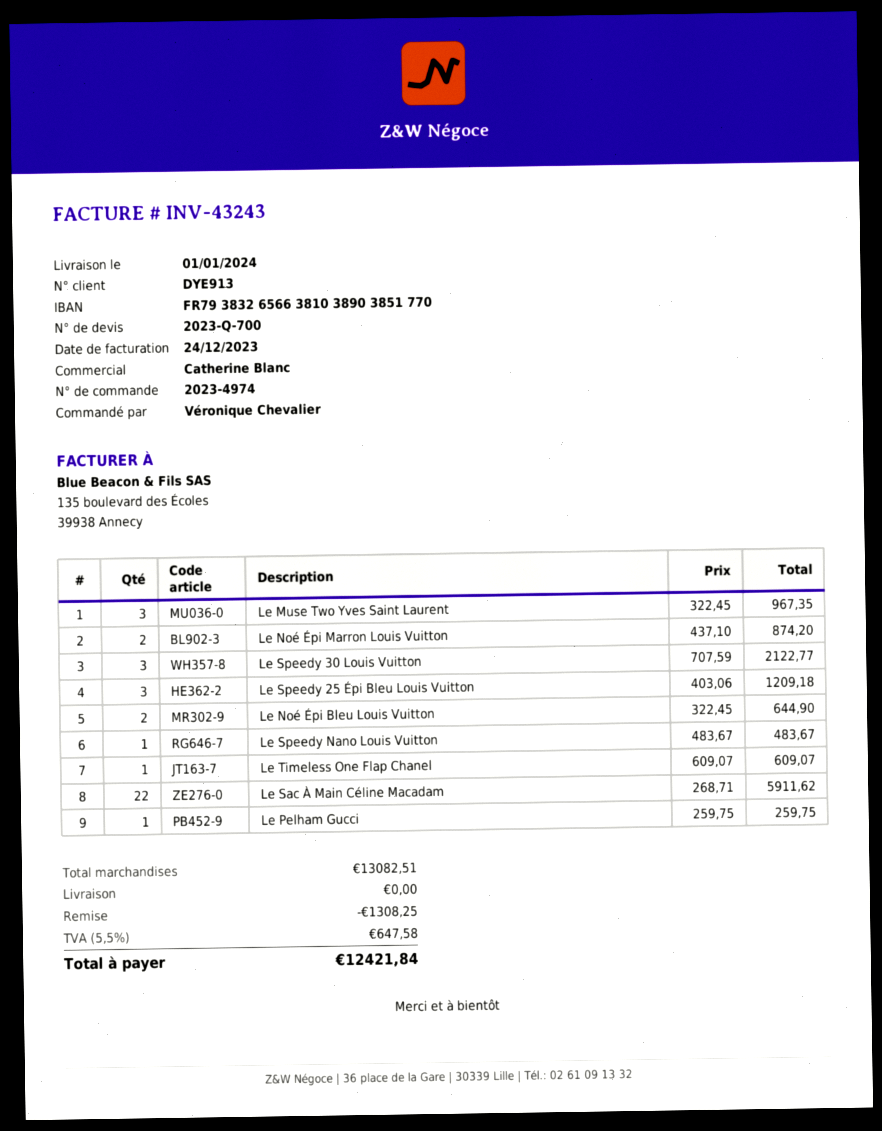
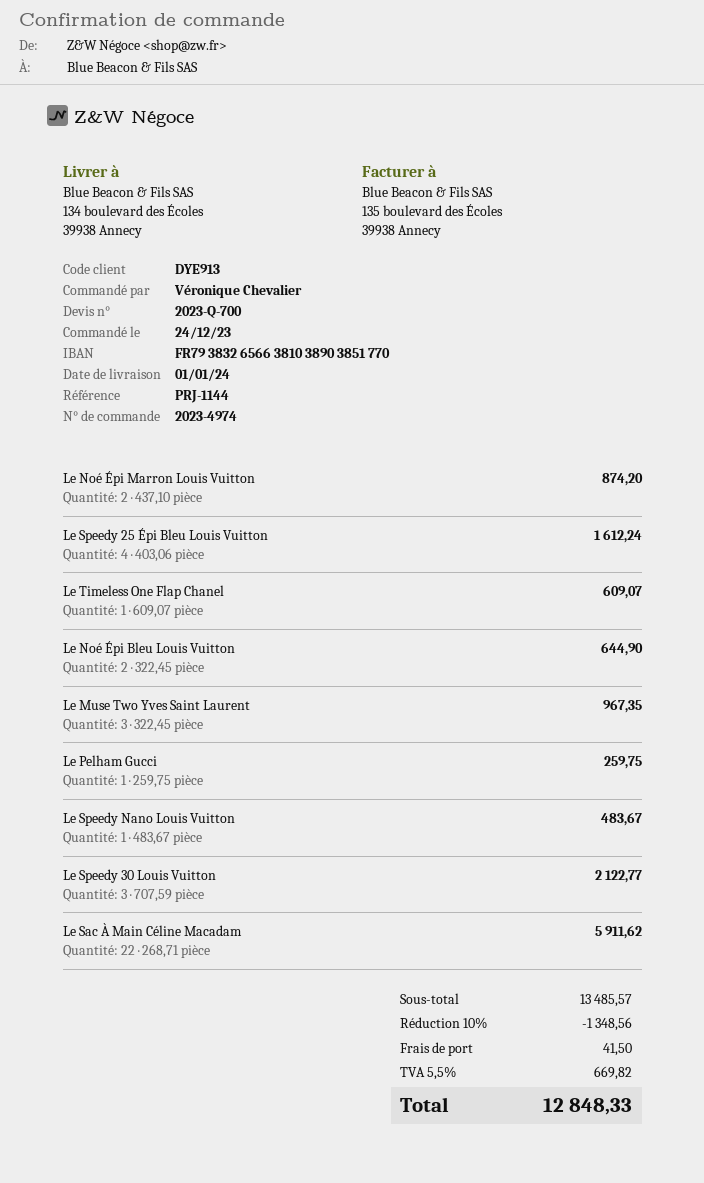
Le Speedy 25 Épi Bleu Louis Vuitton: 3 x 403.06 = 1209.18 -> 4 x 403.06 = 1612.24
subtotal: 13082.51 -> 13485.57
discount: 1308.25 -> 1348.56
shipping: 0.00 -> 41.50
tax: 5.5% = 647.58 -> 5.5% = 669.82
total: 12421.84 -> 12848.33

